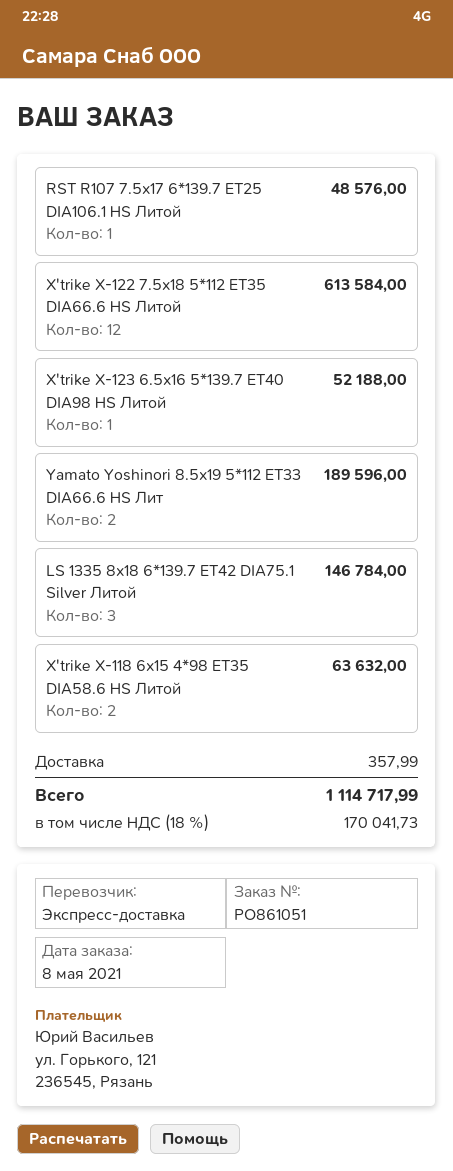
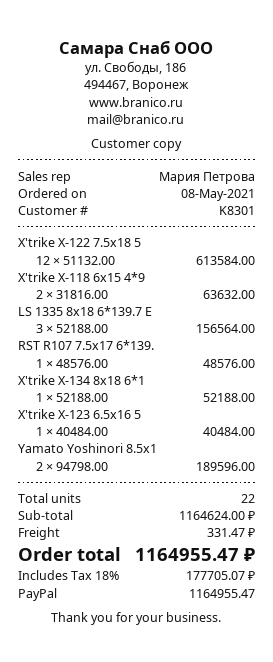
X'trike X-123 6.5x16 5*139.7 ET40 DIA98 HS Литой: 1 for 52188.00 -> 1 for 40484.00
LS 1335 8x18 6*139.7 ET42 DIA75.1 Silver Литой: 3 for 146784.00 -> 3 for 156564.00
X'trike X-134 8x18 6*1: none -> 1 for 52188.00
shipping: 357.99 -> 331.47
tax: 18% = 170041.73 -> 18% = 177705.07
total: 1114717.99 -> 1164955.47

